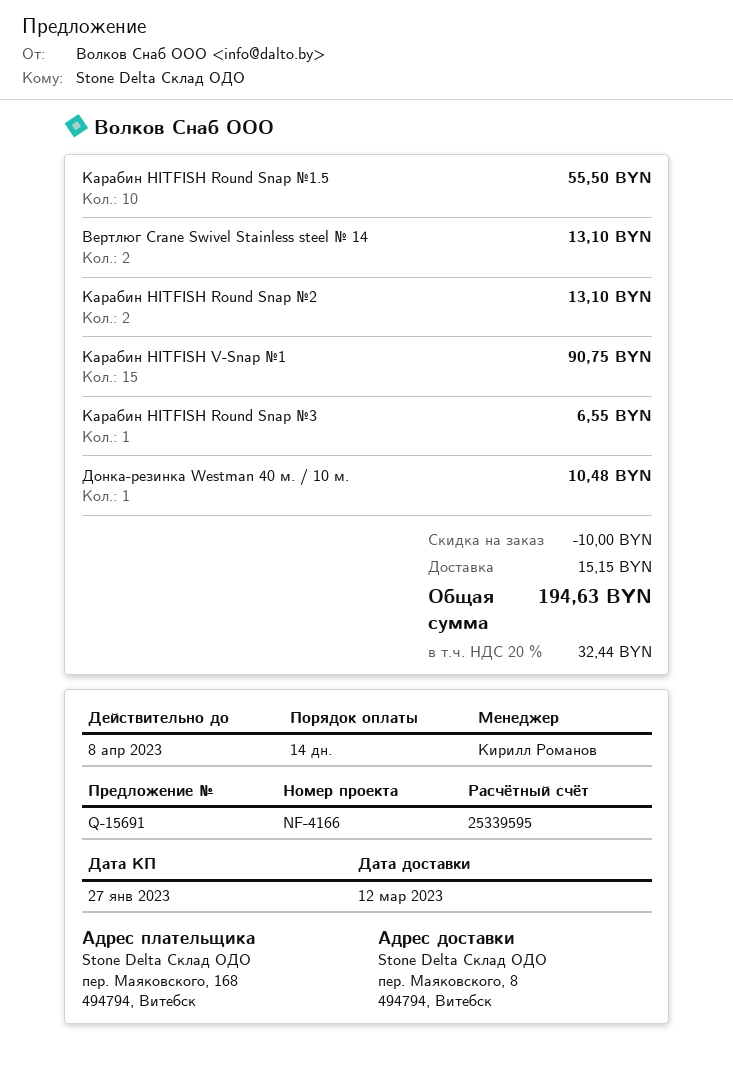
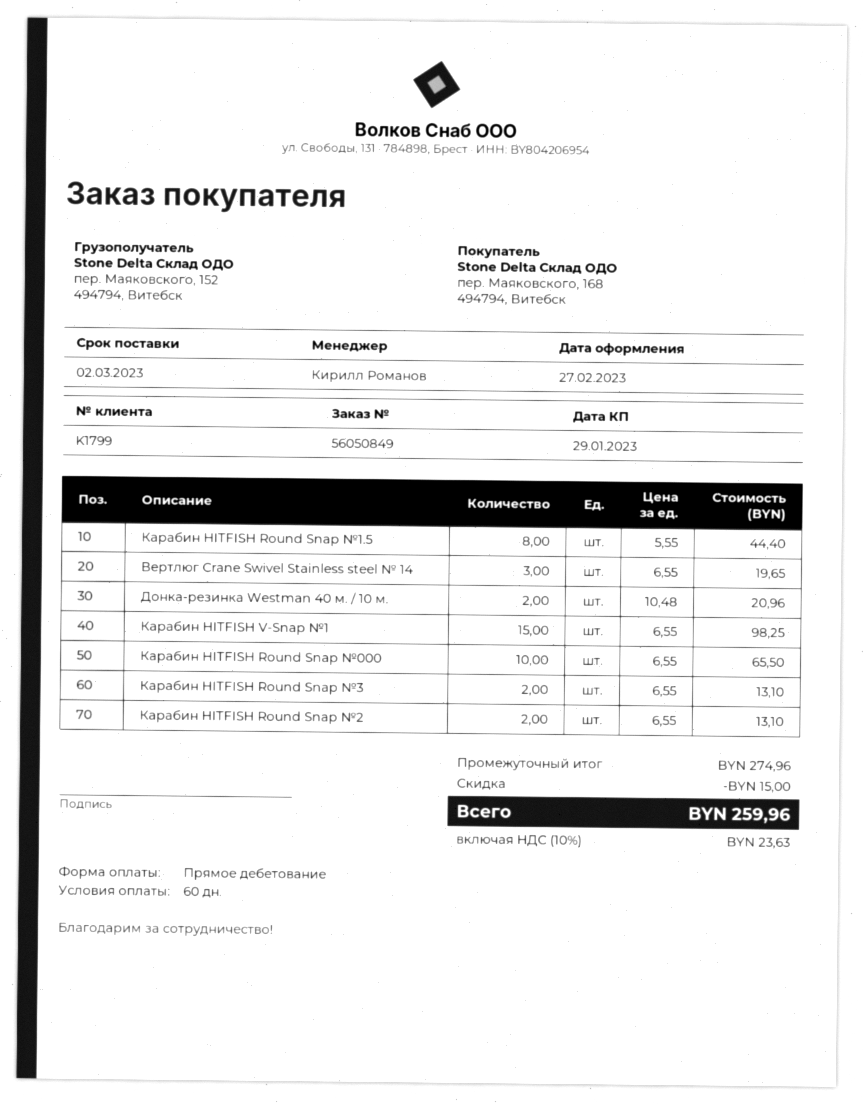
quote date: 2023-01-27 -> 2023-01-29
delivery date: 2023-03-12 -> 2023-03-02
payment terms: 14 days -> 60 days
ship to: пер. Маяковского, 8, 494794, Витебск -> пер. Маяковского, 152, 494794, Витебск
Карабин HITFISH Round Snap №1.5: 10 for 55.50 -> 8 for 44.40
Вертлюг Crane Swivel Stainless steel № 14: 2 for 13.10 -> 3 for 19.65
Карабин HITFISH V-Snap №1: 15 for 90.75 -> 15 for 98.25
Карабин HITFISH Round Snap №3: 1 for 6.55 -> 2 for 13.10
Донка-резинка Westman 40 м. / 10 м.: 1 for 10.48 -> 2 for 20.96
Карабин HITFISH Round Snap №000: none -> 10 for 65.50
discount: 10.00 -> 15.00
shipping: 15.15 -> none
tax: 20% = 32.44 -> 10% = 23.63
total: 194.63 -> 259.96

